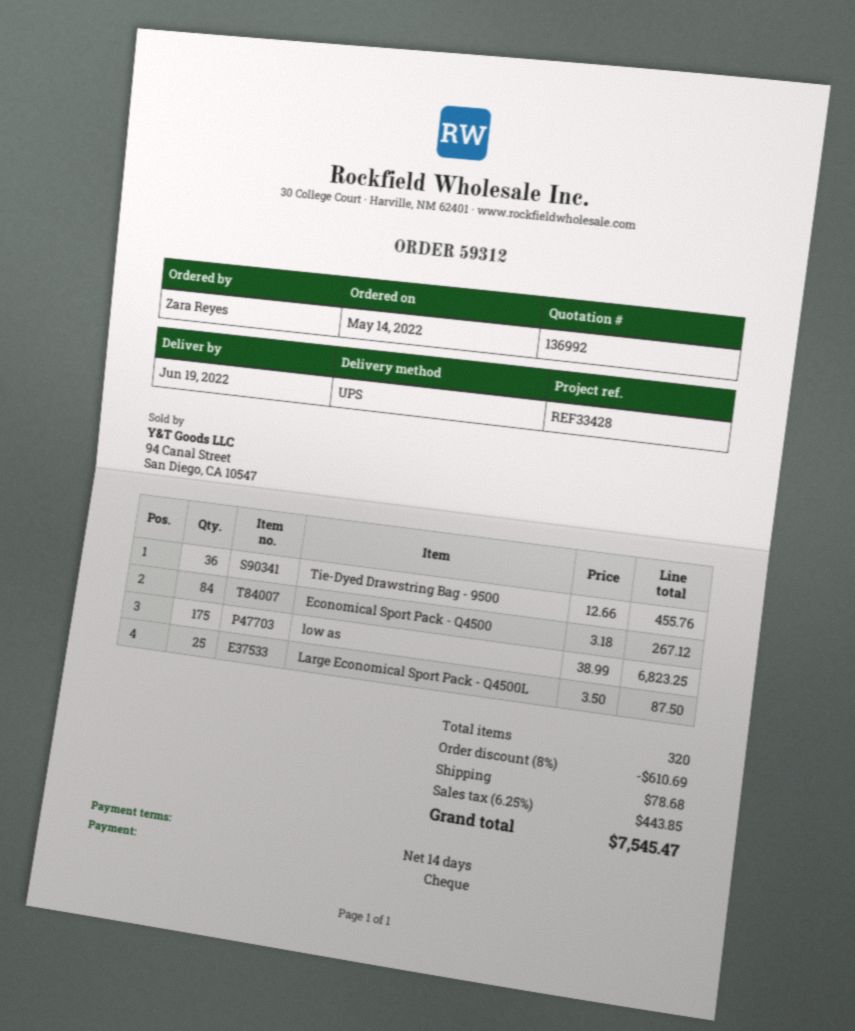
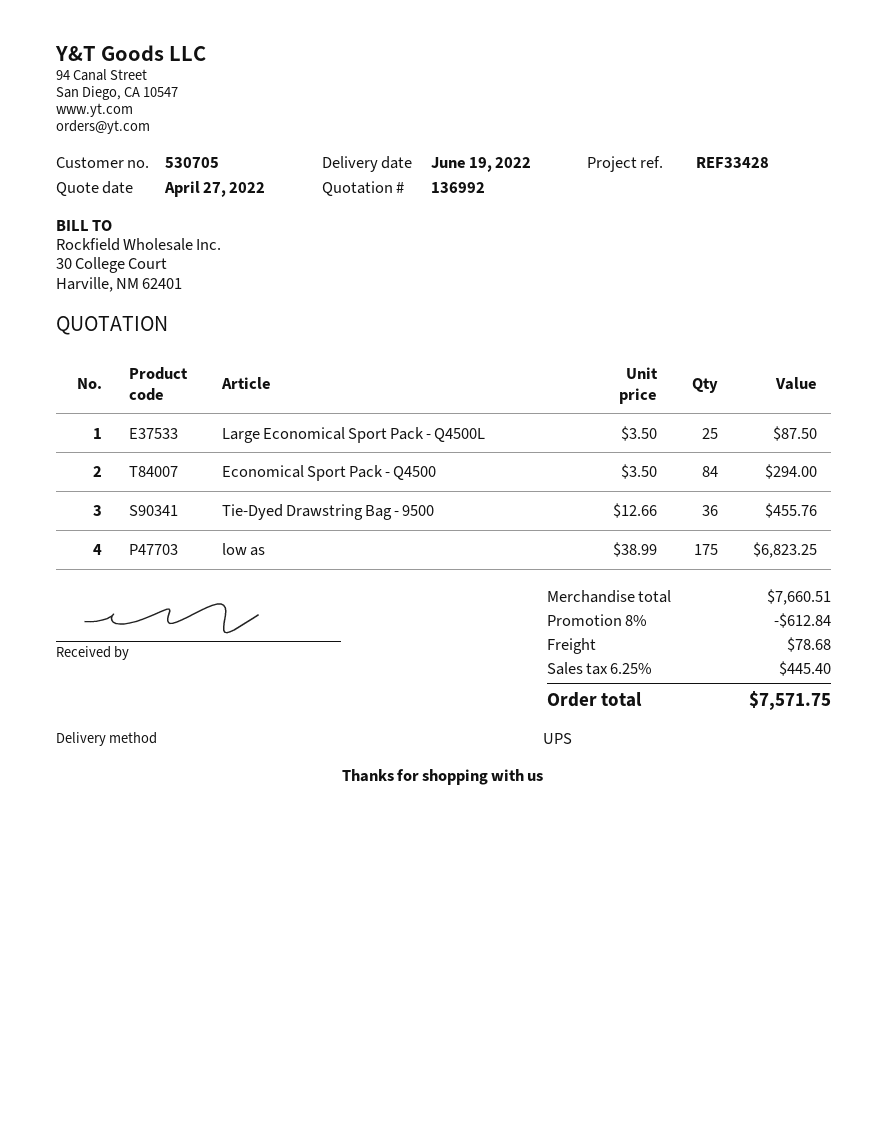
Economical Sport Pack - Q4500: 84 x 3.18 = 267.12 -> 84 x 3.50 = 294.00
discount: 8% = 610.69 -> 8% = 612.84
tax: 6.25% = 443.85 -> 6.25% = 445.40
total: 7545.47 -> 7571.75

